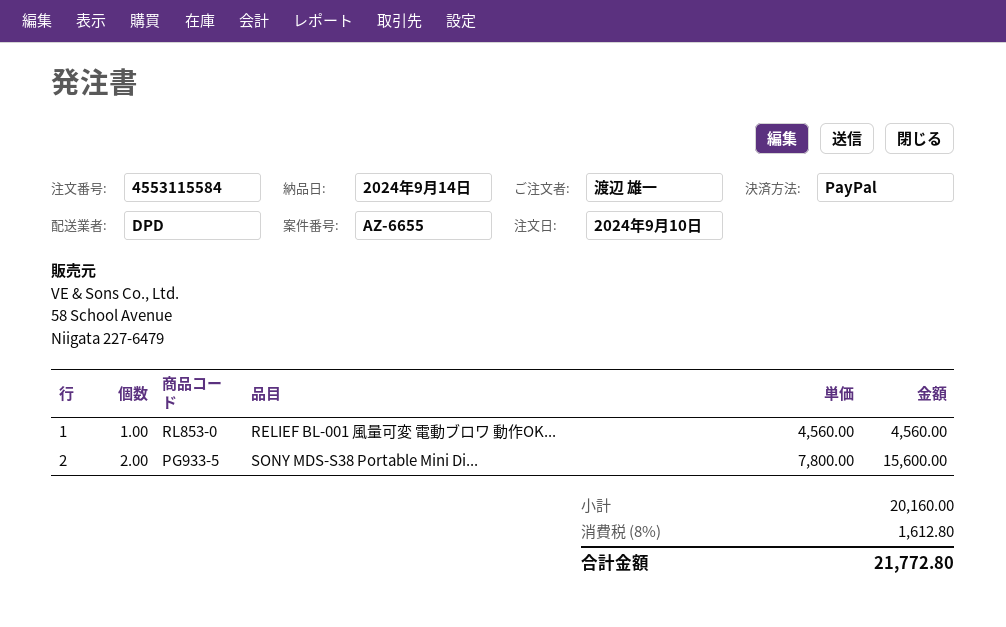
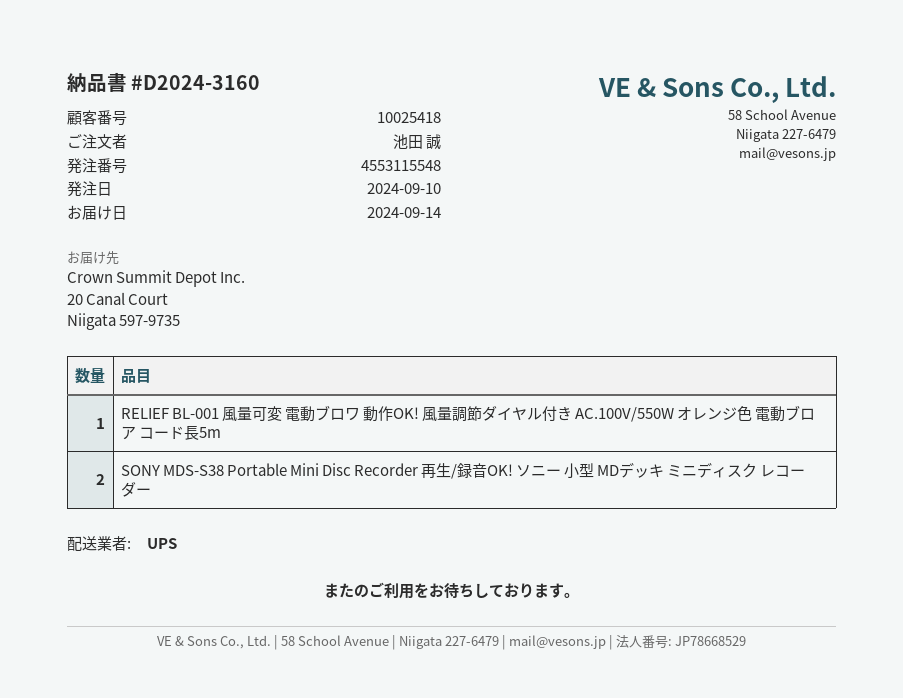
order number: 4553115584 -> 4553115548
ordered by: 渡辺 雄一 -> 池田 誠
shipping method: DPD -> UPS

